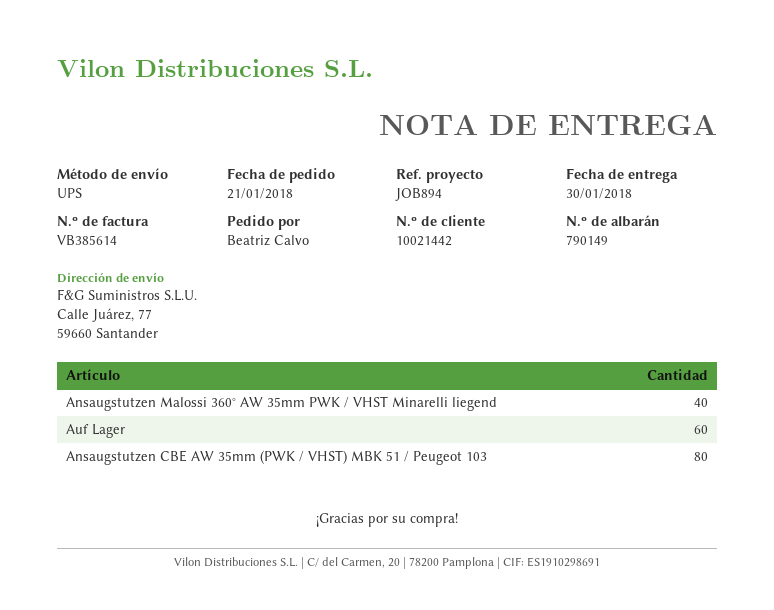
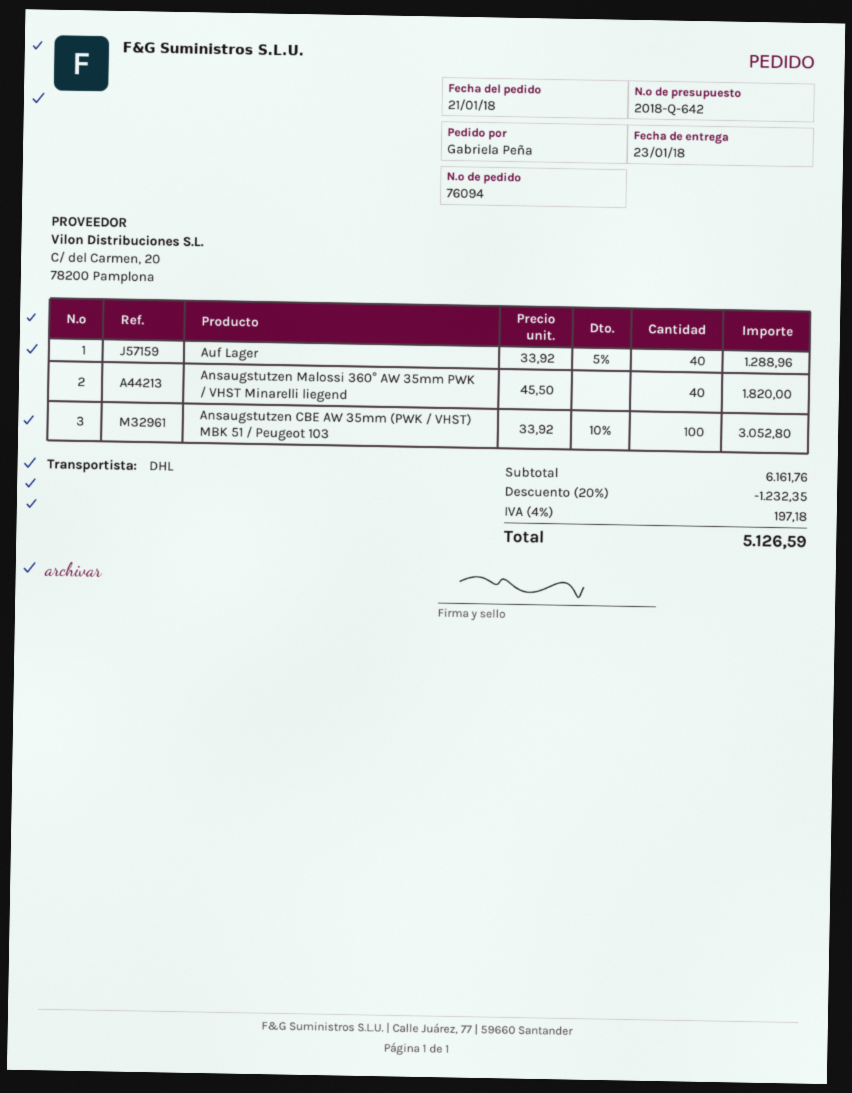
delivery date: 2018-01-30 -> 2018-01-23
ordered by: Beatriz Calvo -> Gabriela Peña
shipping method: UPS -> DHL
Auf Lager: 60 -> 40
Ansaugstutzen CBE AW 35mm (PWK / VHST) MBK 51 / Peugeot 103: 80 -> 100

